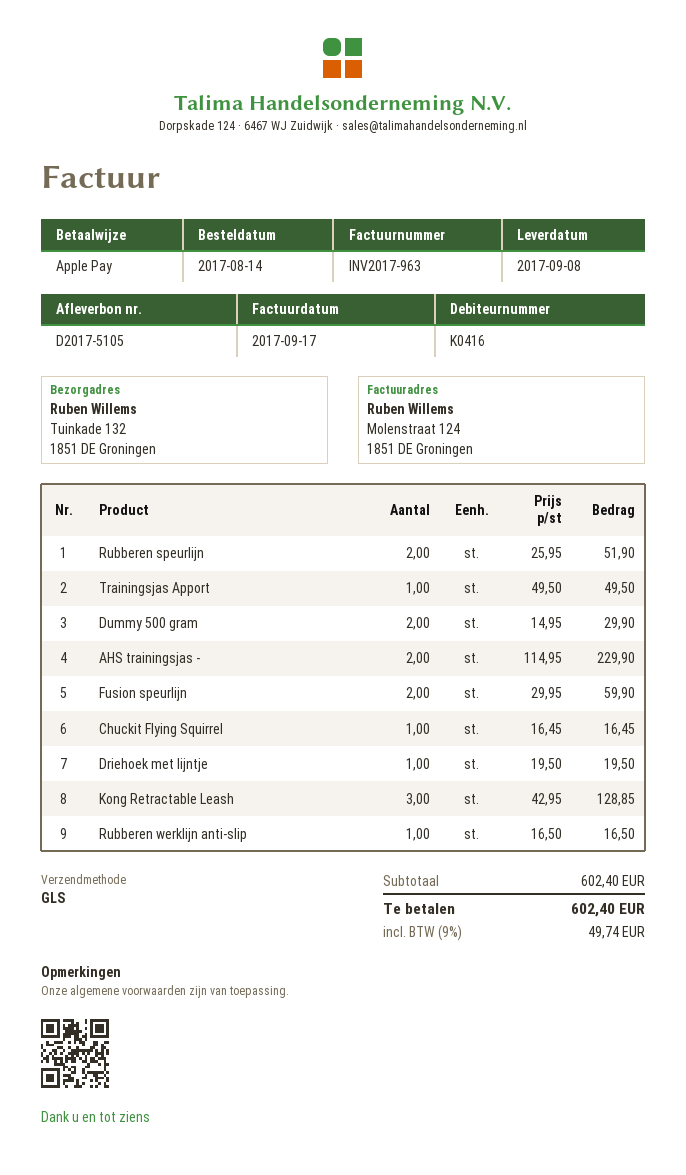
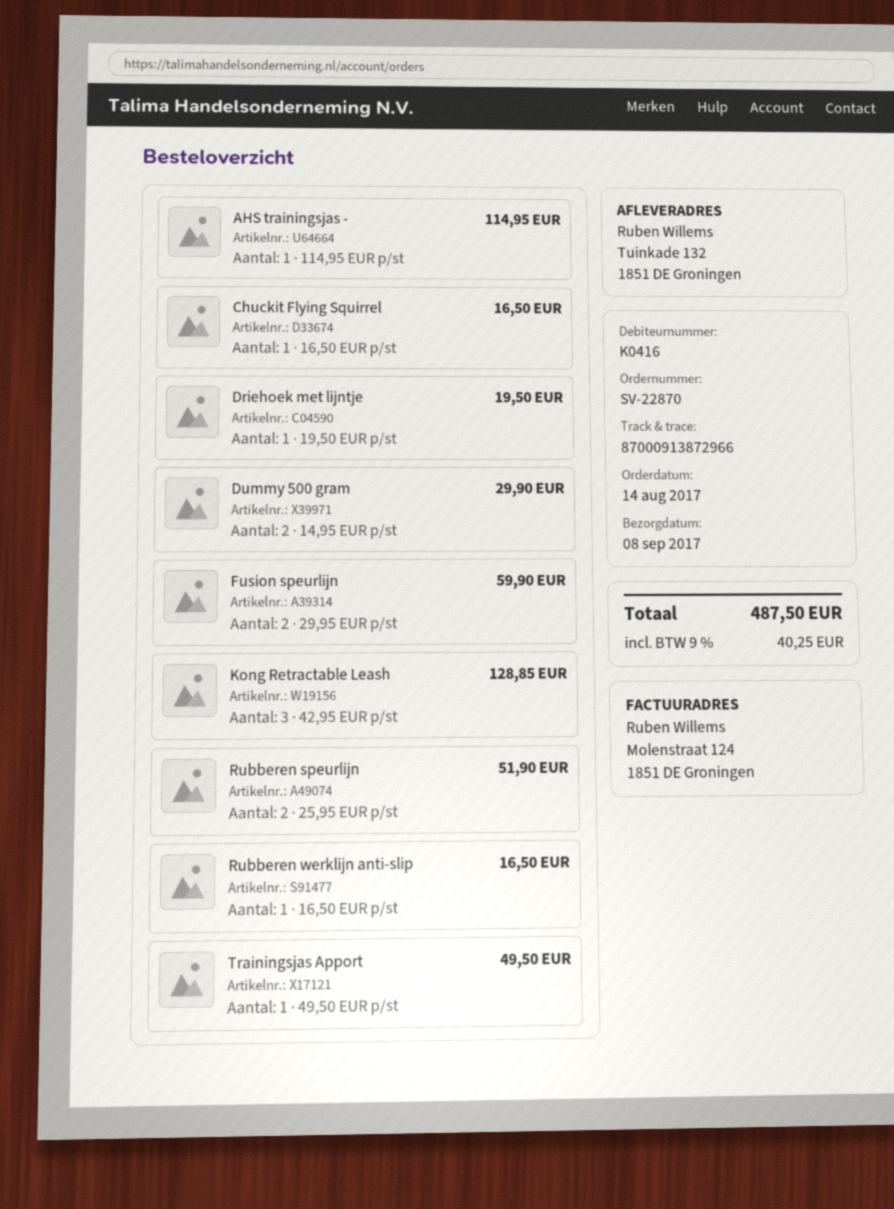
AHS trainingsjas -: 2 x 114.95 = 229.90 -> 1 x 114.95 = 114.95
Chuckit Flying Squirrel: 1 x 16.45 = 16.45 -> 1 x 16.50 = 16.50
tax: 9% = 49.74 -> 9% = 40.25
total: 602.40 -> 487.50

